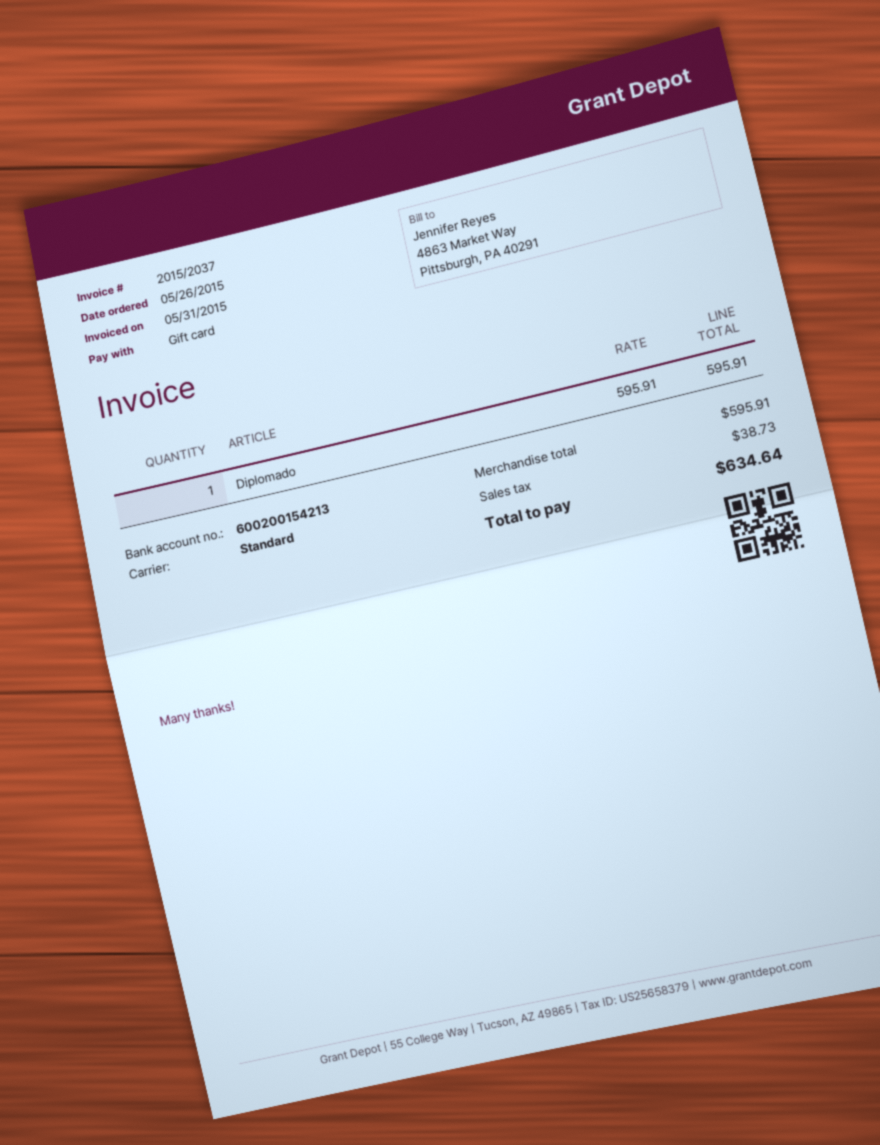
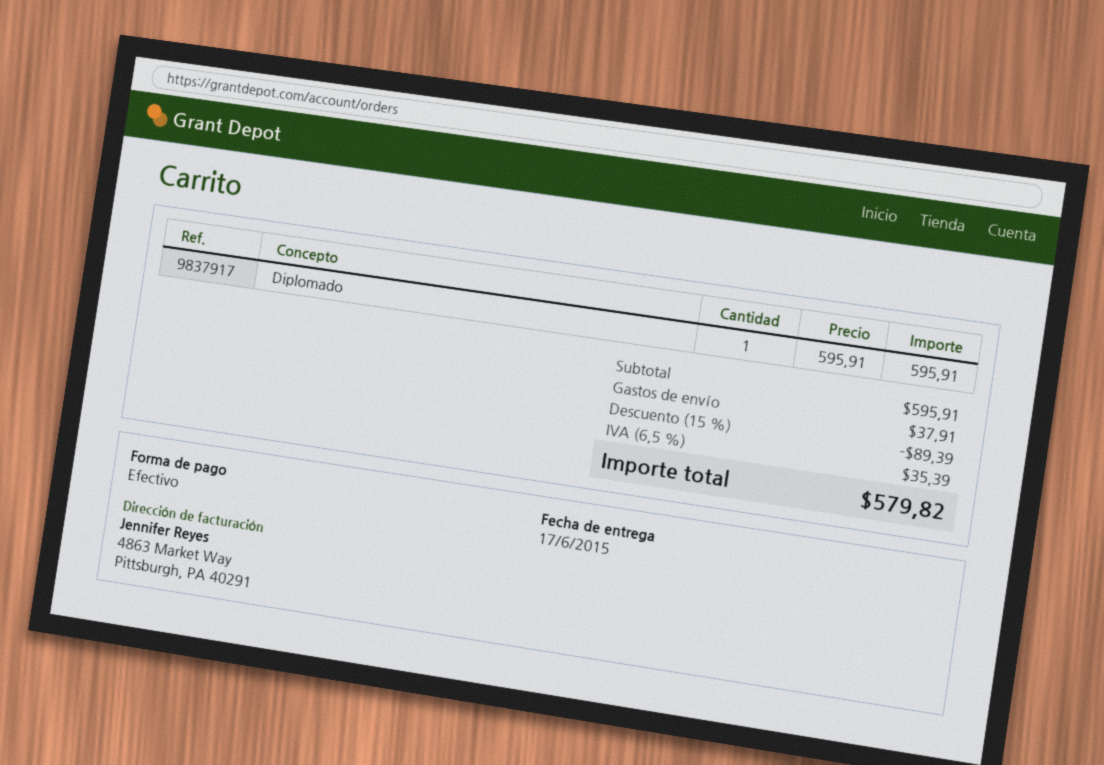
payment method: gift card -> cash
discount: none -> 15% = 89.39
shipping: none -> 37.91
tax: 38.73 -> 35.39
total: 634.64 -> 579.82

